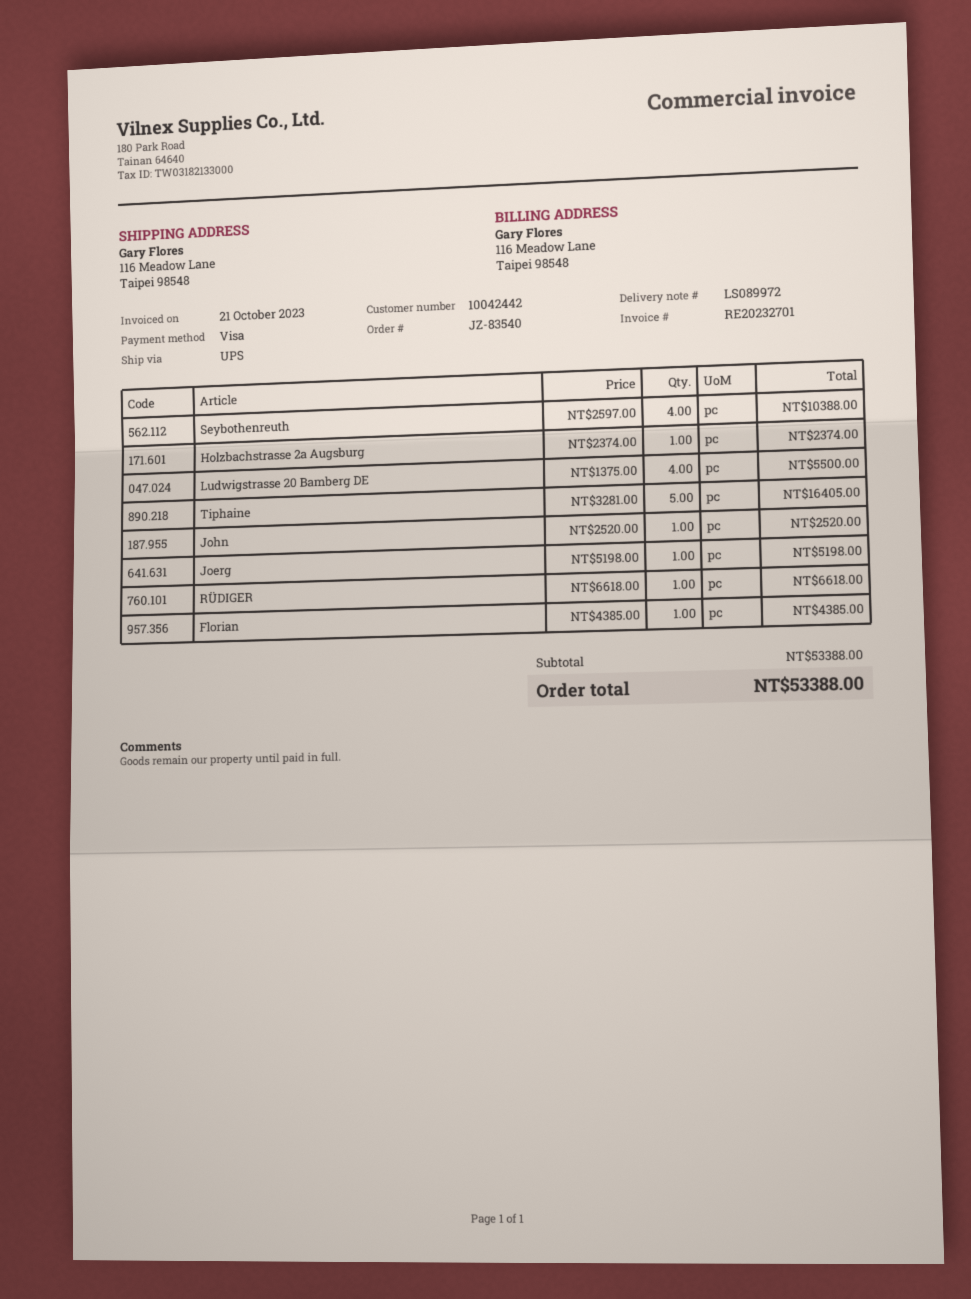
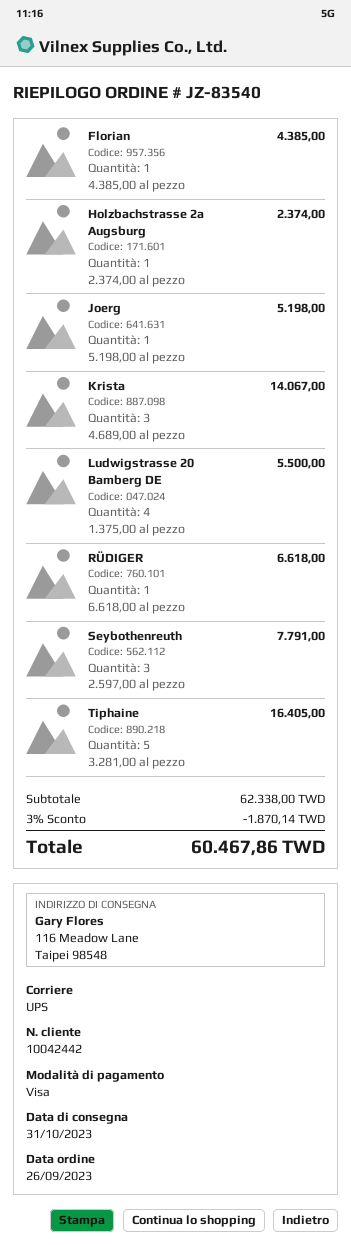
Seybothenreuth: 4 x 2597.00 = 10388.00 -> 3 x 2597.00 = 7791.00
John: 1 x 2520.00 = 2520.00 -> none
Krista: none -> 3 x 4689.00 = 14067.00
subtotal: 53388.00 -> 62338.00
discount: none -> 3% = 1870.14
total: 53388.00 -> 60467.86

